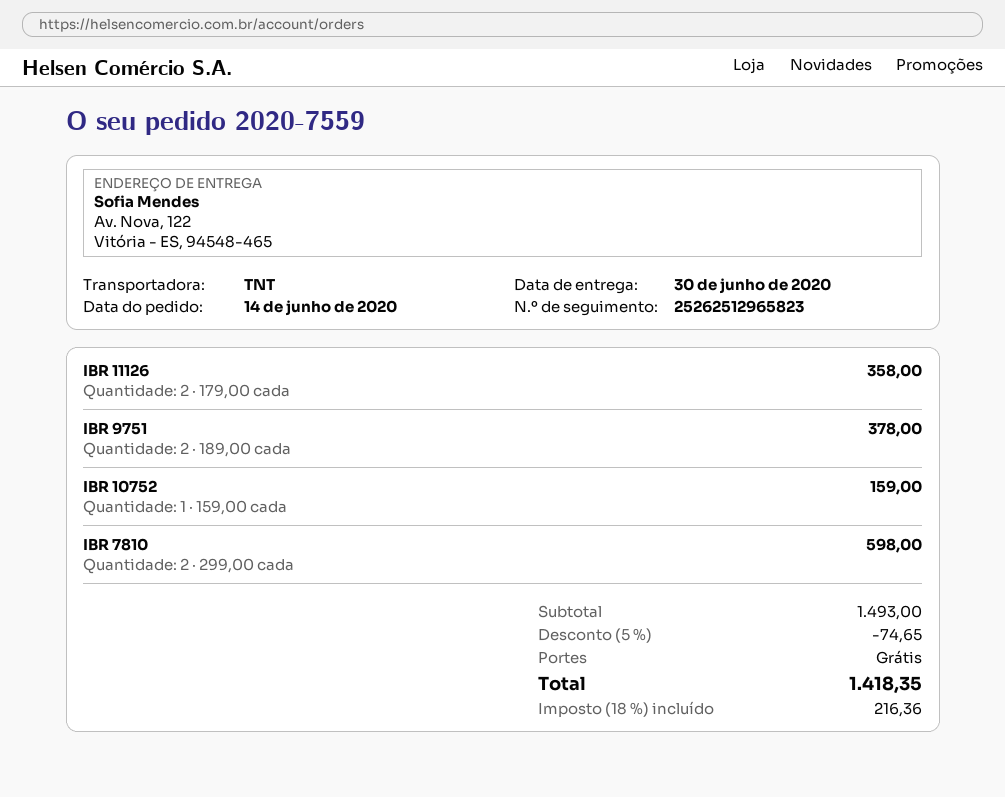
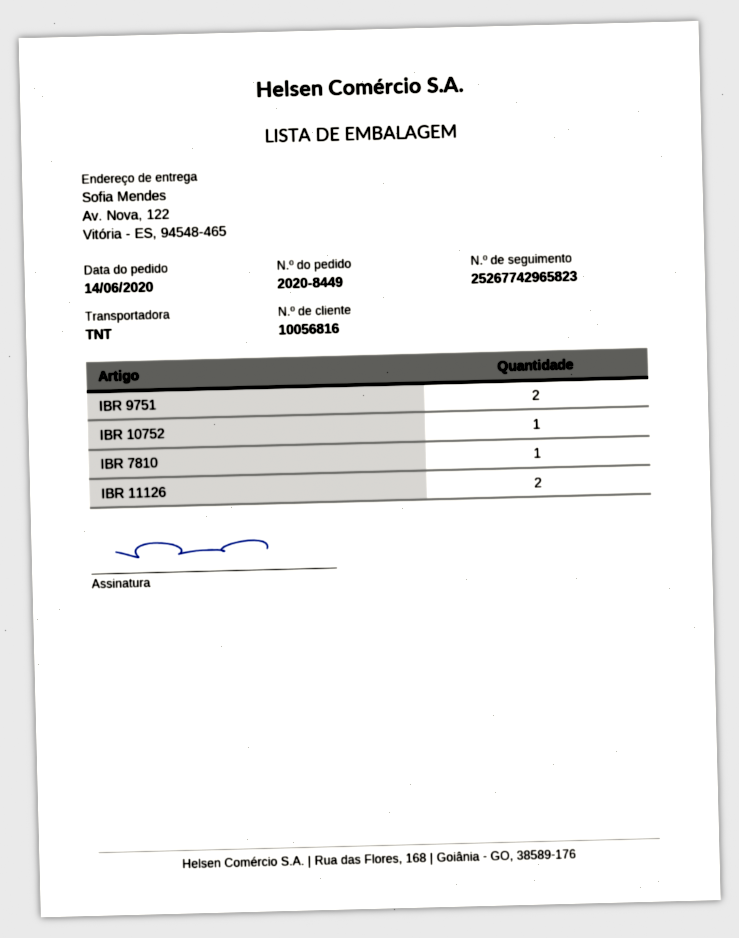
order number: 2020-7559 -> 2020-8449
tracking number: 25262512965823 -> 25267742965823
IBR 7810: 2 -> 1

